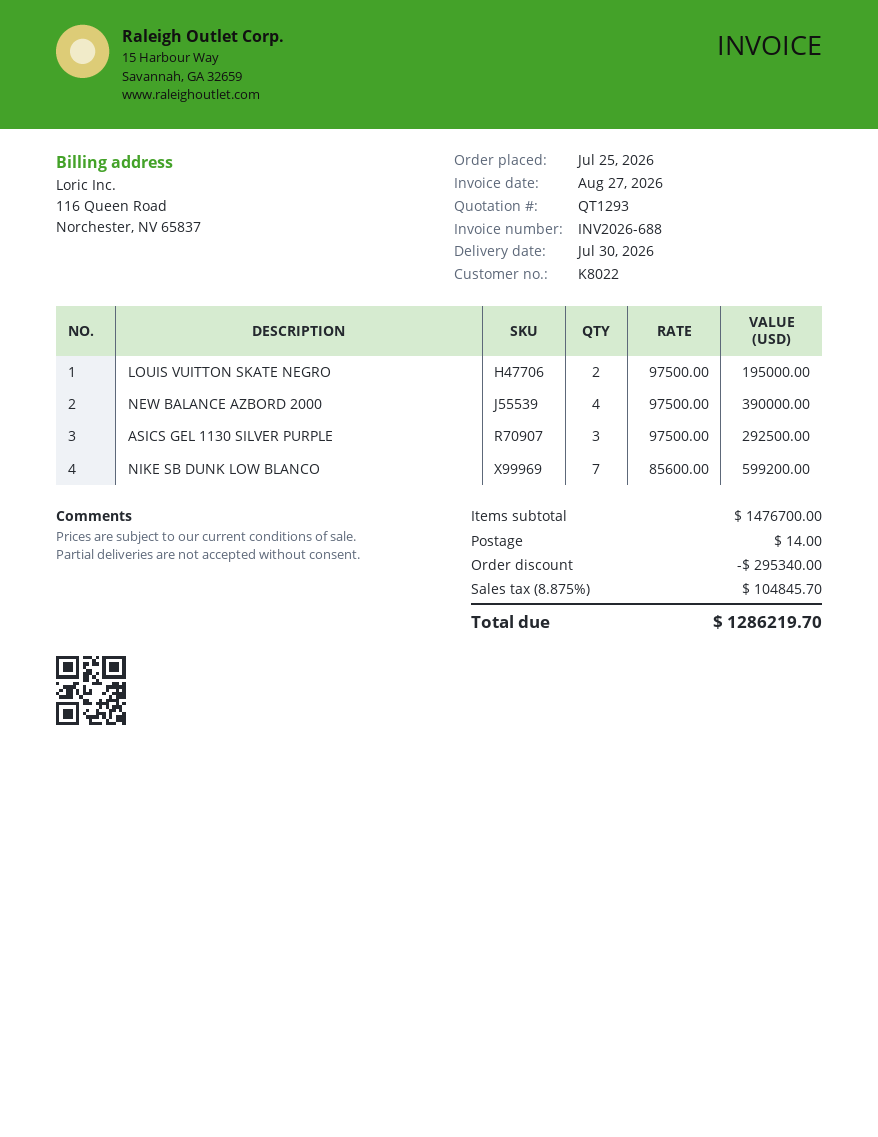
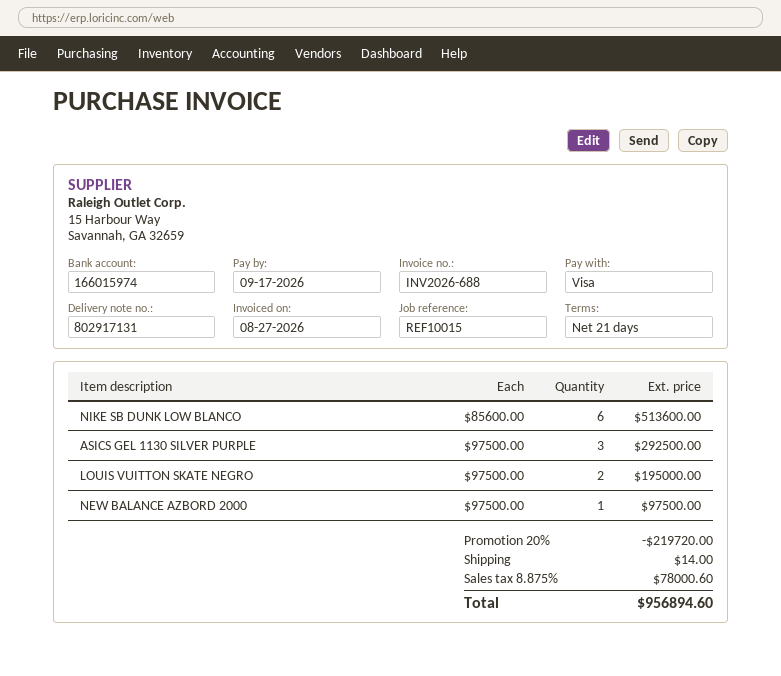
NEW BALANCE AZBORD 2000: 4 x 97500.00 = 390000.00 -> 1 x 97500.00 = 97500.00
NIKE SB DUNK LOW BLANCO: 7 x 85600.00 = 599200.00 -> 6 x 85600.00 = 513600.00
discount: 295340.00 -> 219720.00
tax: 8.875% = 104845.70 -> 8.875% = 78000.60
total: 1286219.70 -> 956894.60

